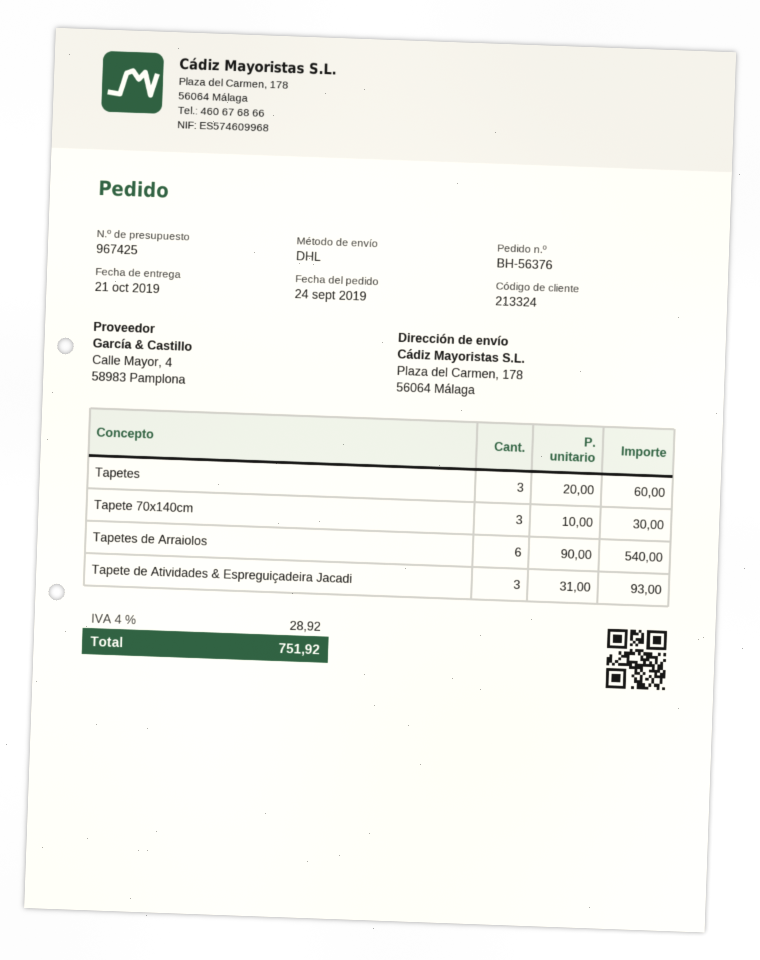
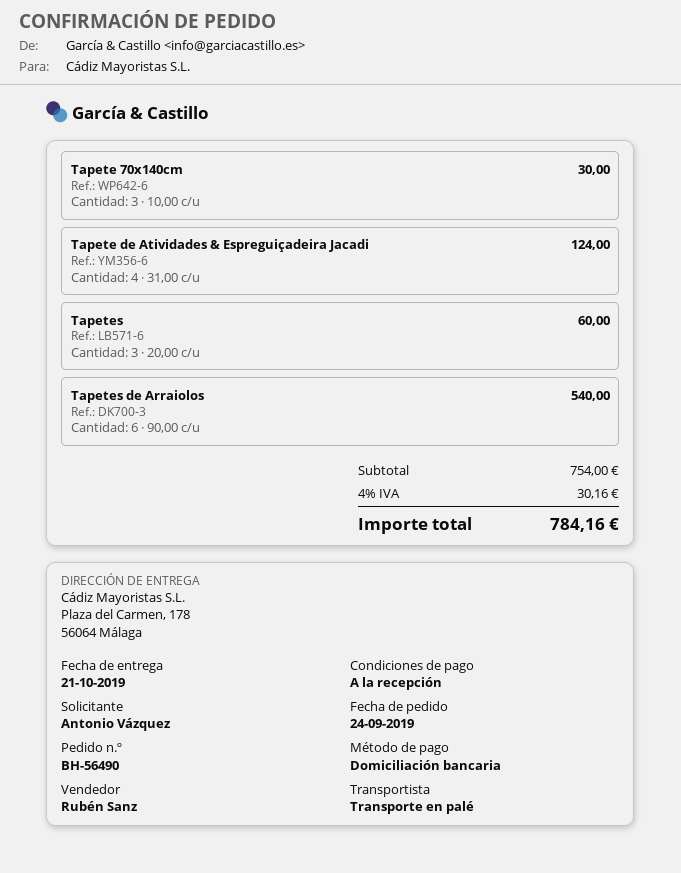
order number: BH-56376 -> BH-56490
shipping method: DHL -> pallet freight
Tapete de Atividades & Espreguiçadeira Jacadi: 3 x 31.00 = 93.00 -> 4 x 31.00 = 124.00
tax: 4% = 28.92 -> 4% = 30.16
total: 751.92 -> 784.16

